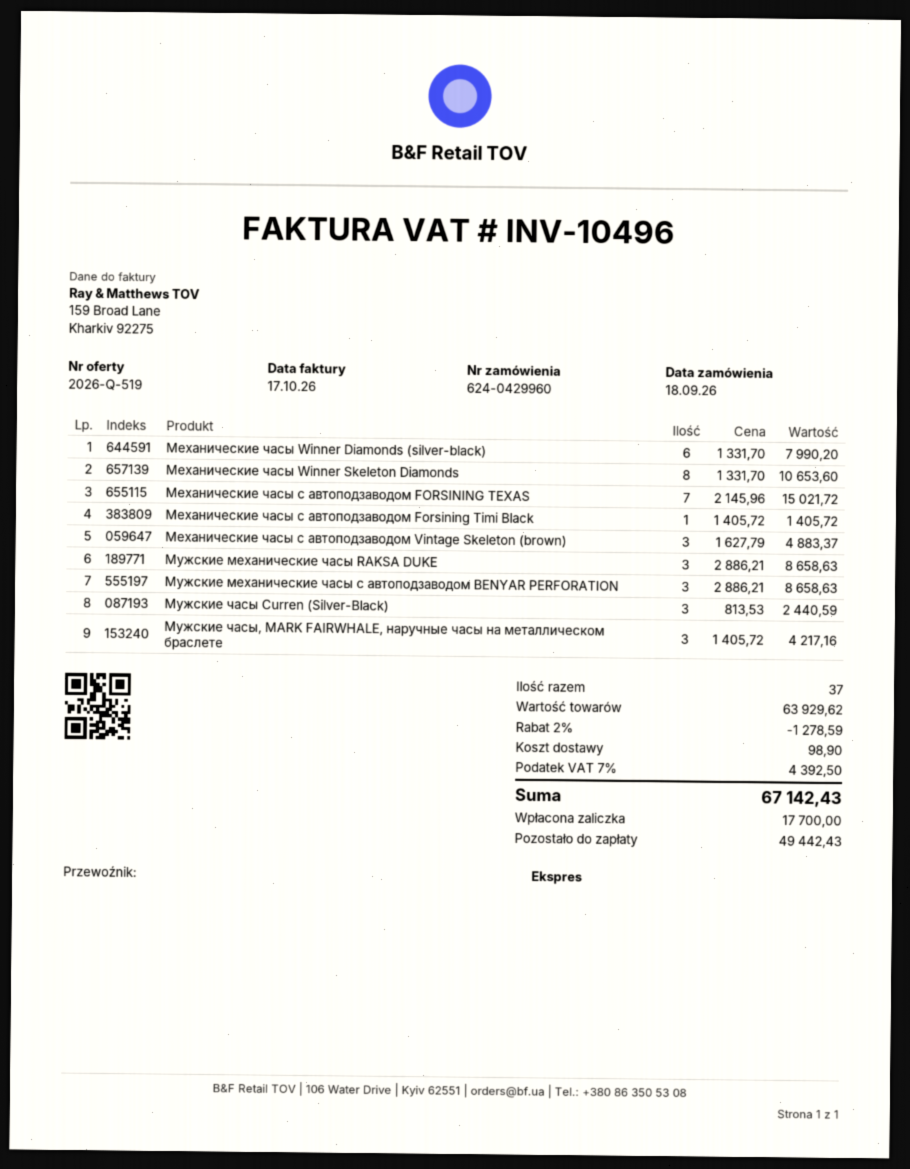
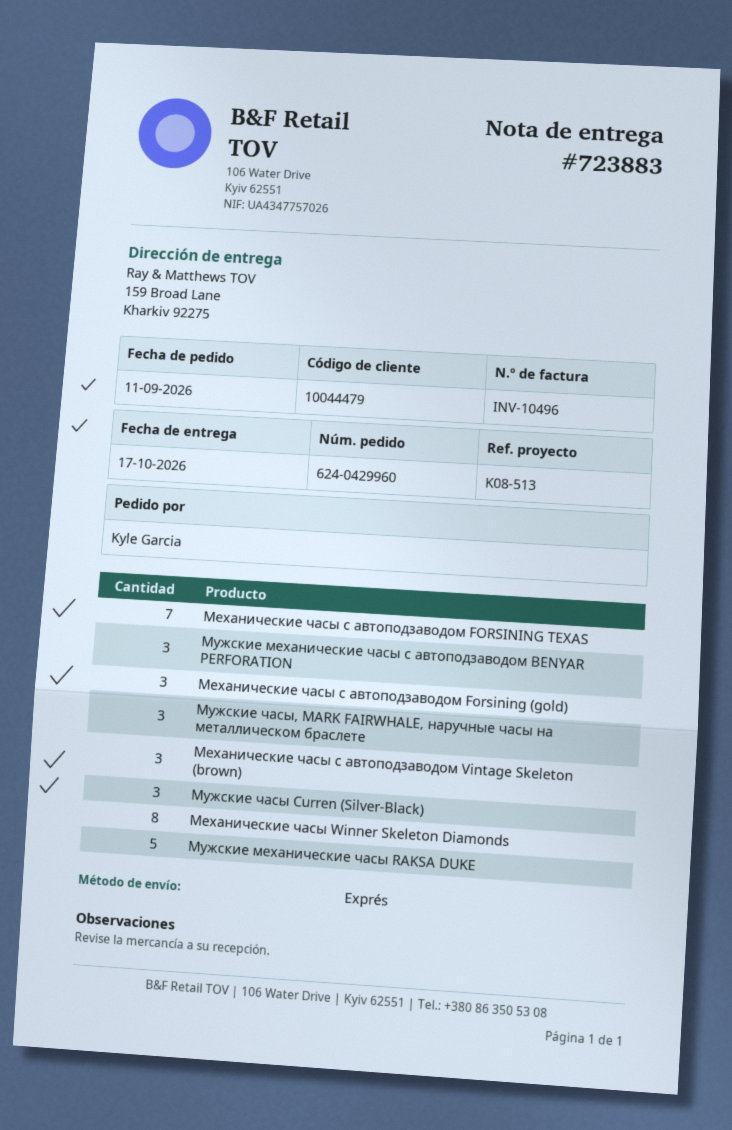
order date: 2026-09-18 -> 2026-09-11
Механические часы Winner Diamonds (silver-black): 6 -> none
Механические часы с автоподзаводом Forsining Timi Black: 1 -> none
Мужские механические часы RAKSA DUKE: 3 -> 5
Механические часы с автоподзаводом Forsining (gold): none -> 3

